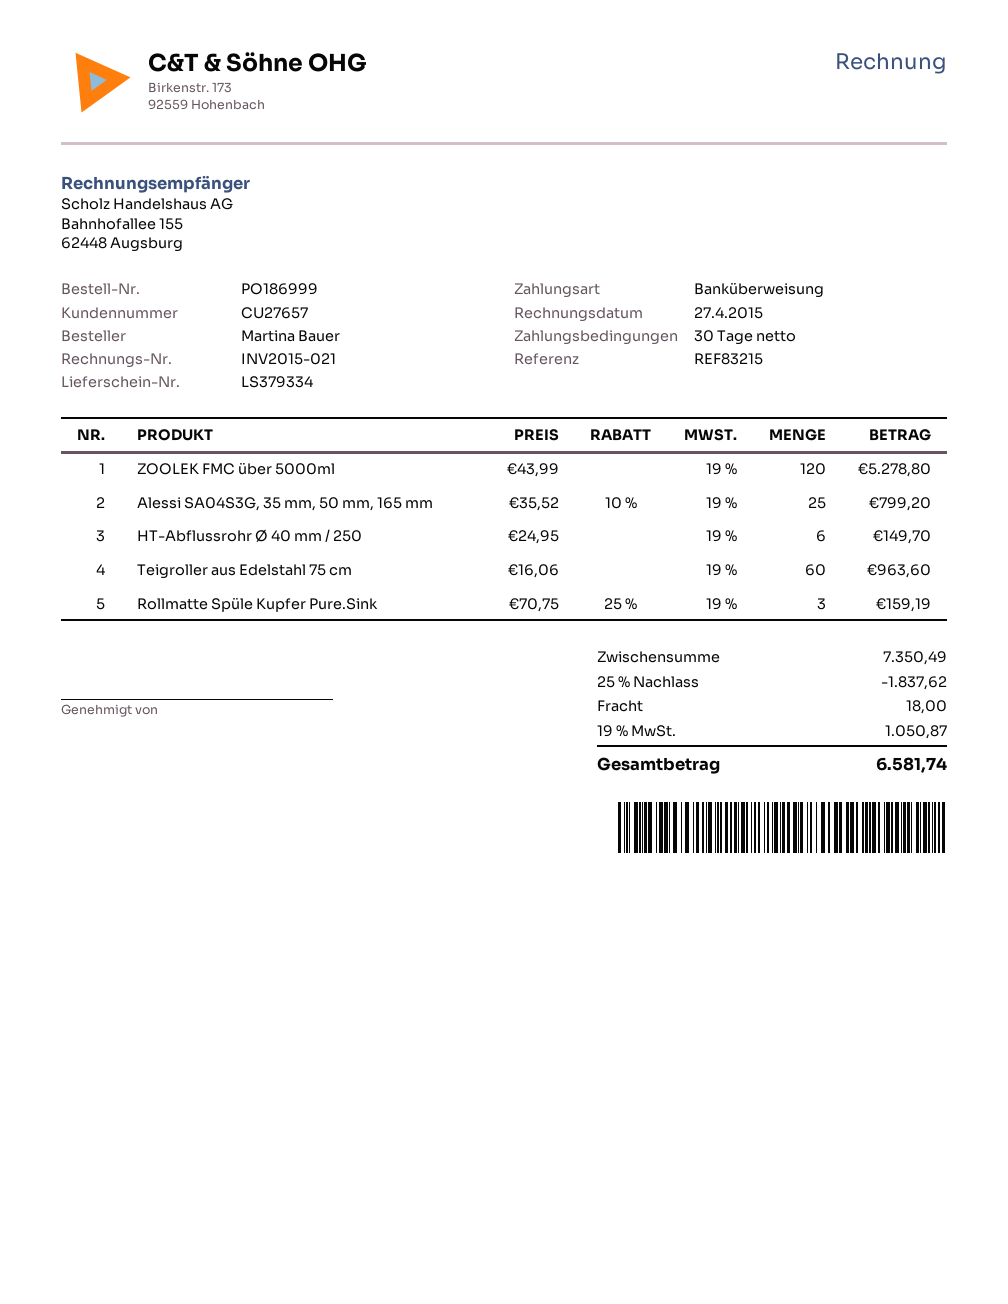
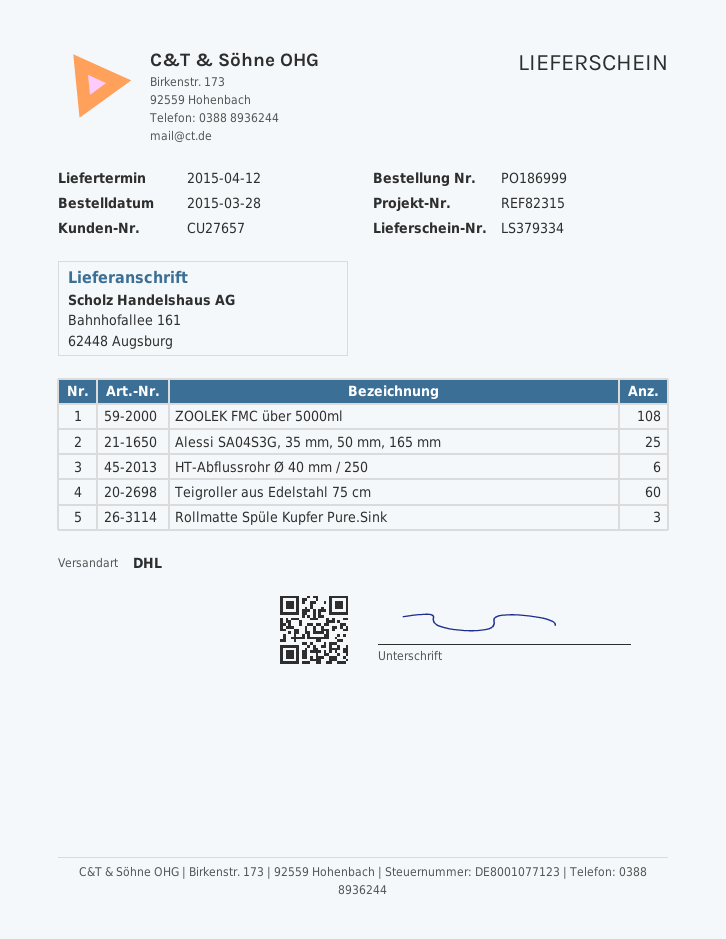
reference: REF83215 -> REF82315
ZOOLEK FMC über 5000ml: 120 -> 108

